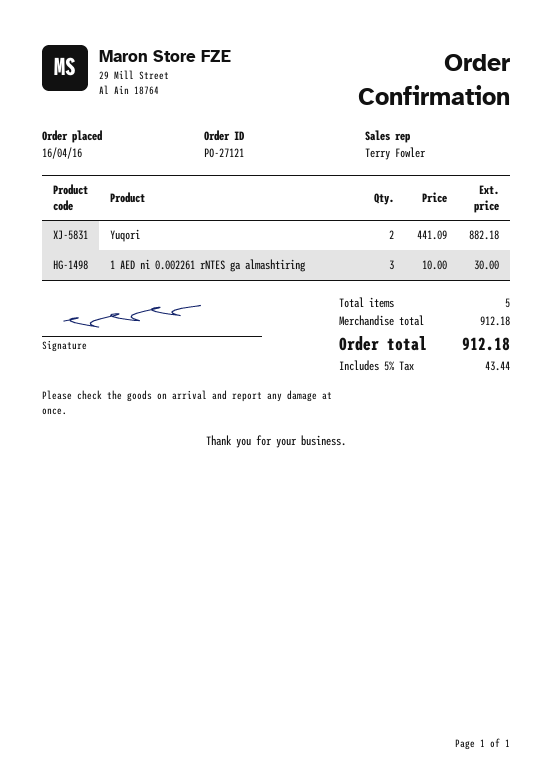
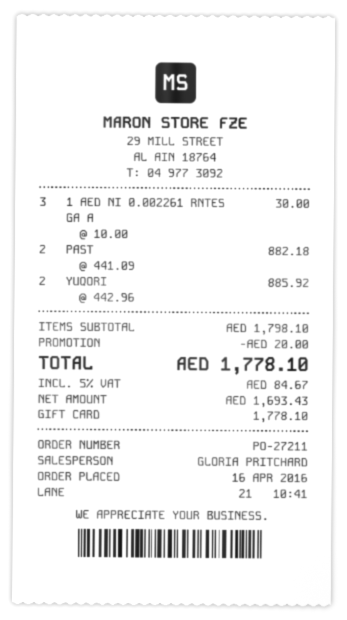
order number: PO-27121 -> PO-27211
sales rep: Terry Fowler -> GLORIA PRITCHARD
Yuqori: 2 x 441.09 = 882.18 -> 2 x 442.96 = 885.92
PAST: none -> 2 x 441.09 = 882.18
subtotal: 912.18 -> 1798.10
discount: none -> 20.00
tax: 5% = 43.44 -> 5% = 84.67
total: 912.18 -> 1778.10

